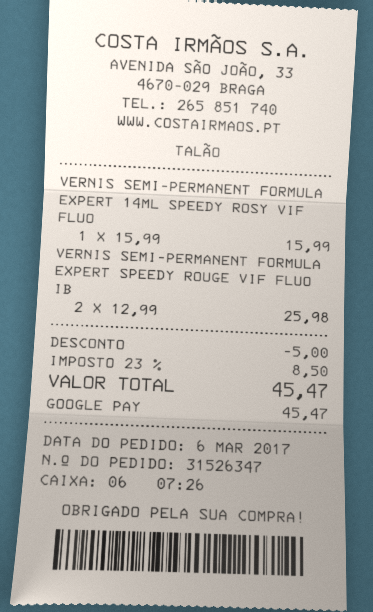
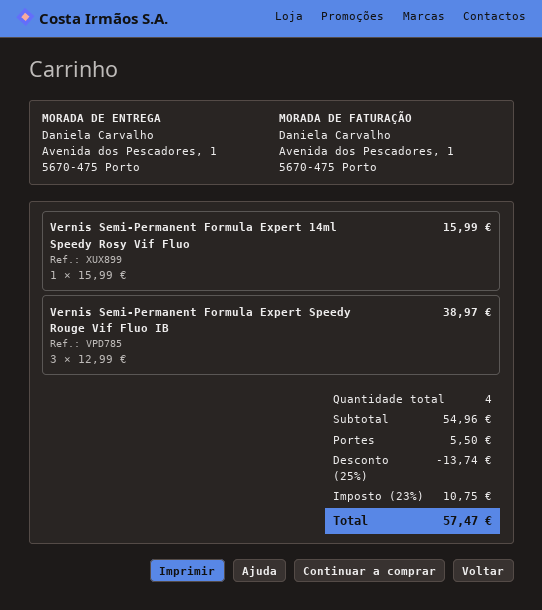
VERNIS SEMI-PERMANENT FORMULA EXPERT SPEEDY ROUGE VIF FLUO IB: 2 x 12.99 = 25.98 -> 3 x 12.99 = 38.97
discount: 5.00 -> 13.74
shipping: none -> 5.50
tax: 23% = 8.50 -> 23% = 10.75
total: 45.47 -> 57.47

